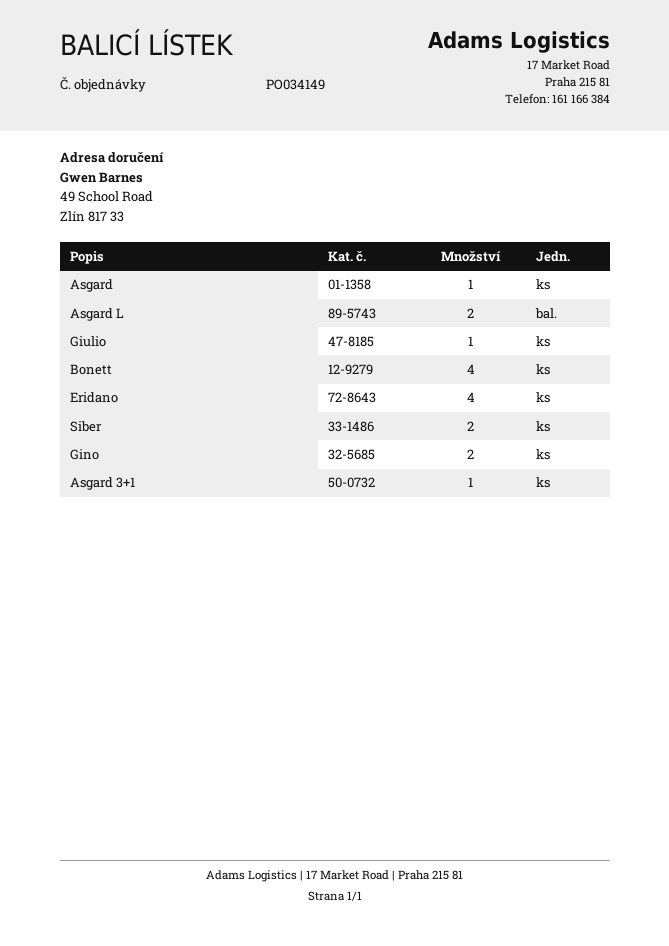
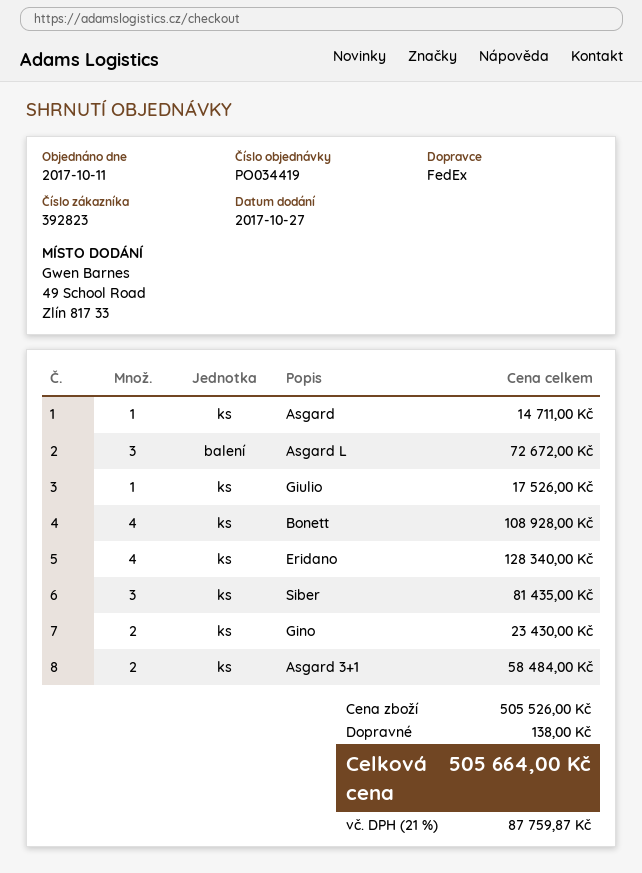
order number: PO034149 -> PO034419
Asgard L: 2 -> 3
Siber: 2 -> 3
Asgard 3+1: 1 -> 2

